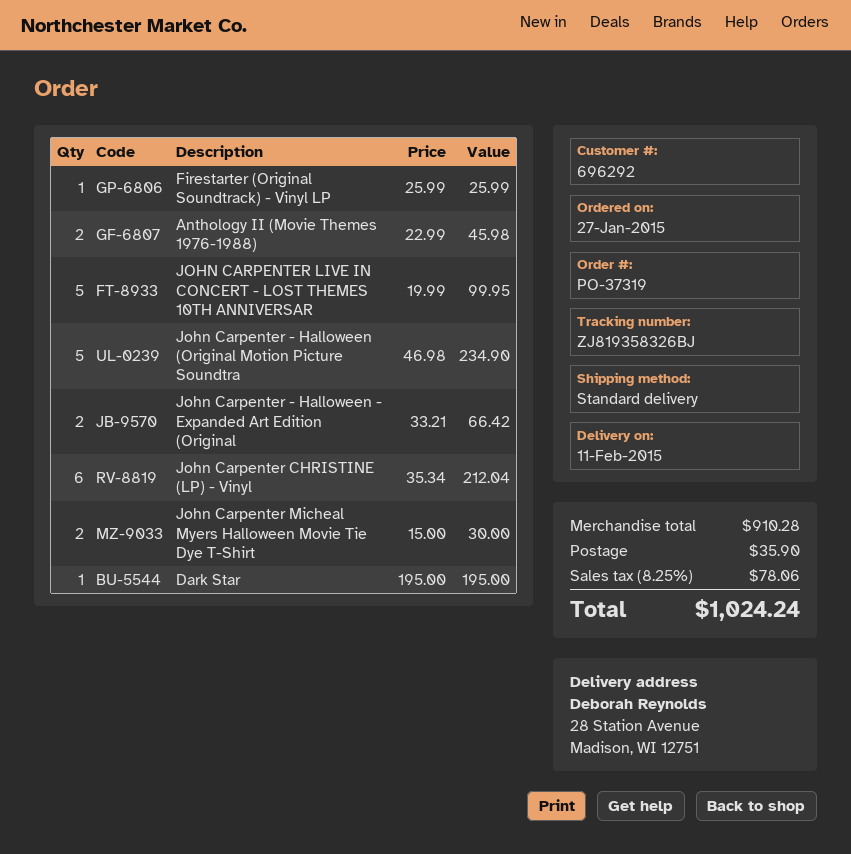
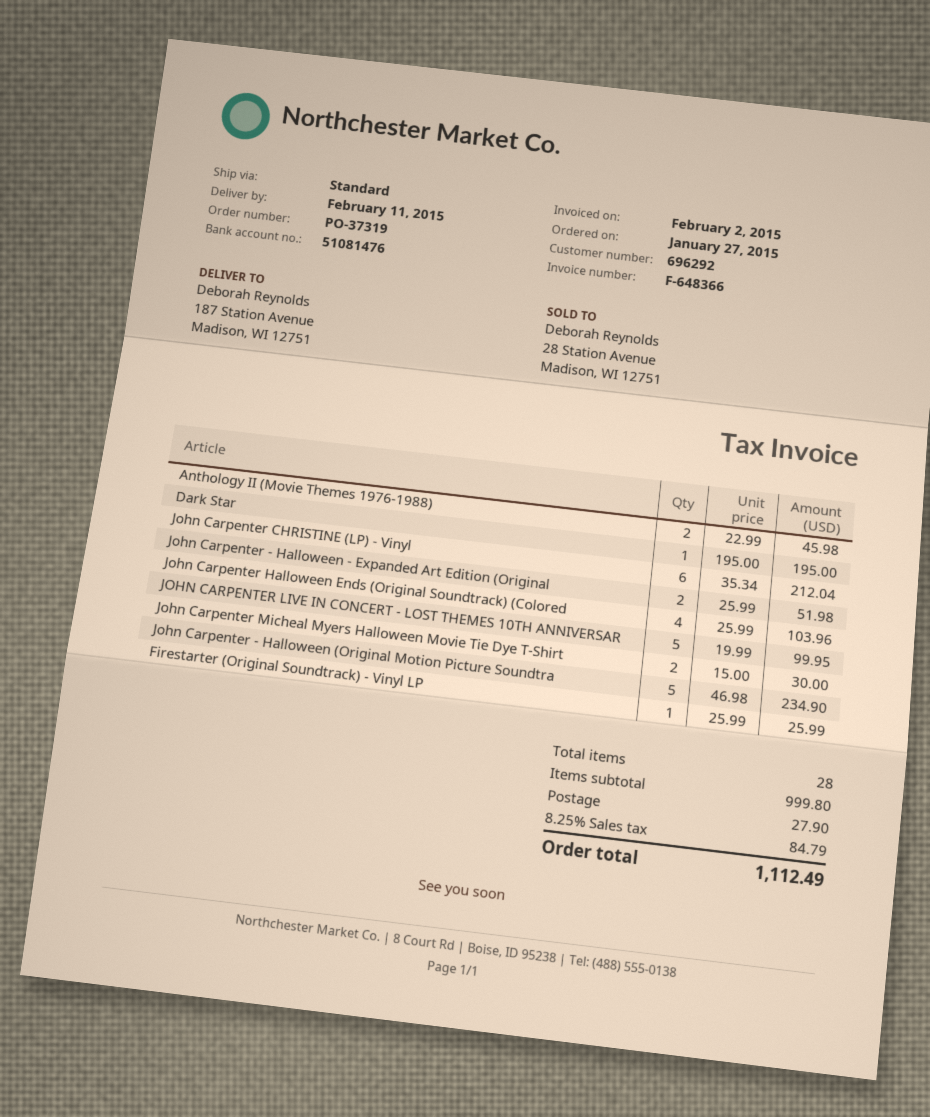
ship to: 28 Station Avenue, Madison, WI 12751 -> 187 Station Avenue, Madison, WI 12751
John Carpenter - Halloween - Expanded Art Edition (Original: 2 x 33.21 = 66.42 -> 2 x 25.99 = 51.98
John Carpenter Halloween Ends (Original Soundtrack) (Colored: none -> 4 x 25.99 = 103.96
subtotal: 910.28 -> 999.80
shipping: 35.90 -> 27.90
tax: 8.25% = 78.06 -> 8.25% = 84.79
total: 1024.24 -> 1112.49

